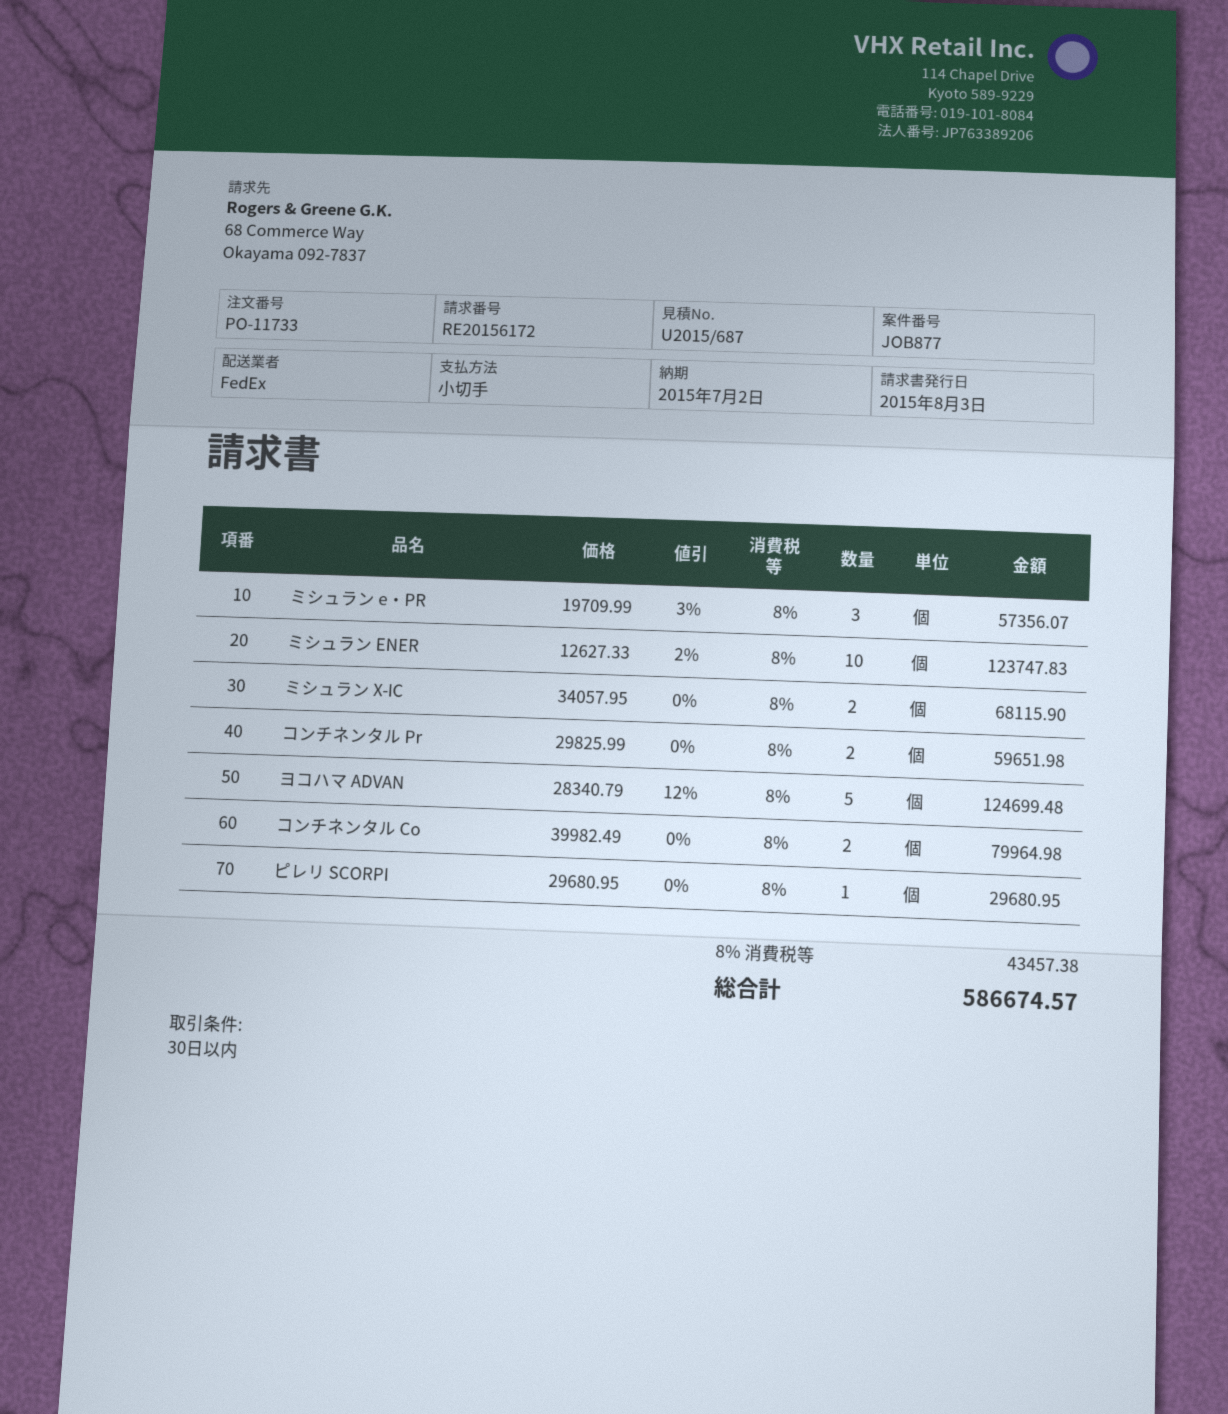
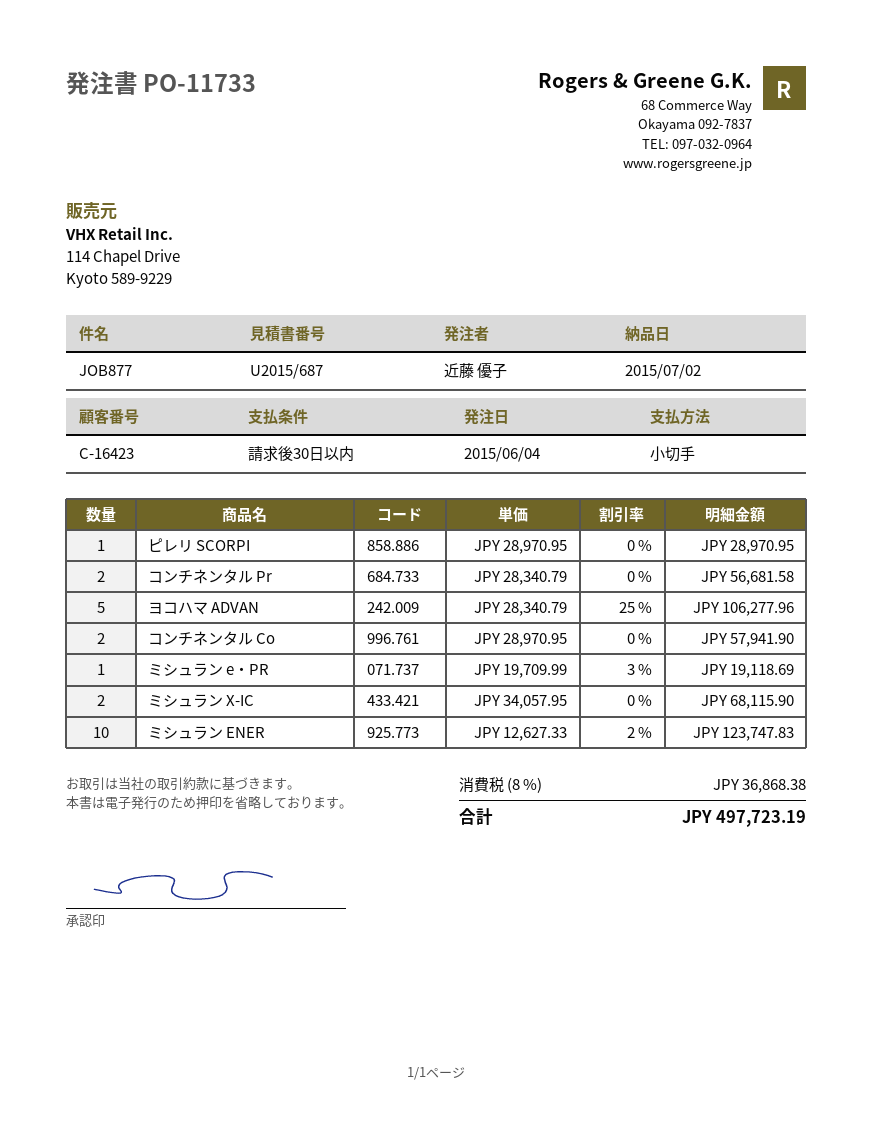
ミシュラン e・PR: 3 x 19709.99 - 3% = 57356.07 -> 1 x 19709.99 - 3% = 19118.69
コンチネンタル Pr: 2 x 29825.99 = 59651.98 -> 2 x 28340.79 = 56681.58
ヨコハマ ADVAN: 5 x 28340.79 - 12% = 124699.48 -> 5 x 28340.79 - 25% = 106277.96
コンチネンタル Co: 2 x 39982.49 = 79964.98 -> 2 x 28970.95 = 57941.90
ピレリ SCORPI: 1 x 29680.95 = 29680.95 -> 1 x 28970.95 = 28970.95
tax: 8% = 43457.38 -> 8% = 36868.38
total: 586674.57 -> 497723.19

